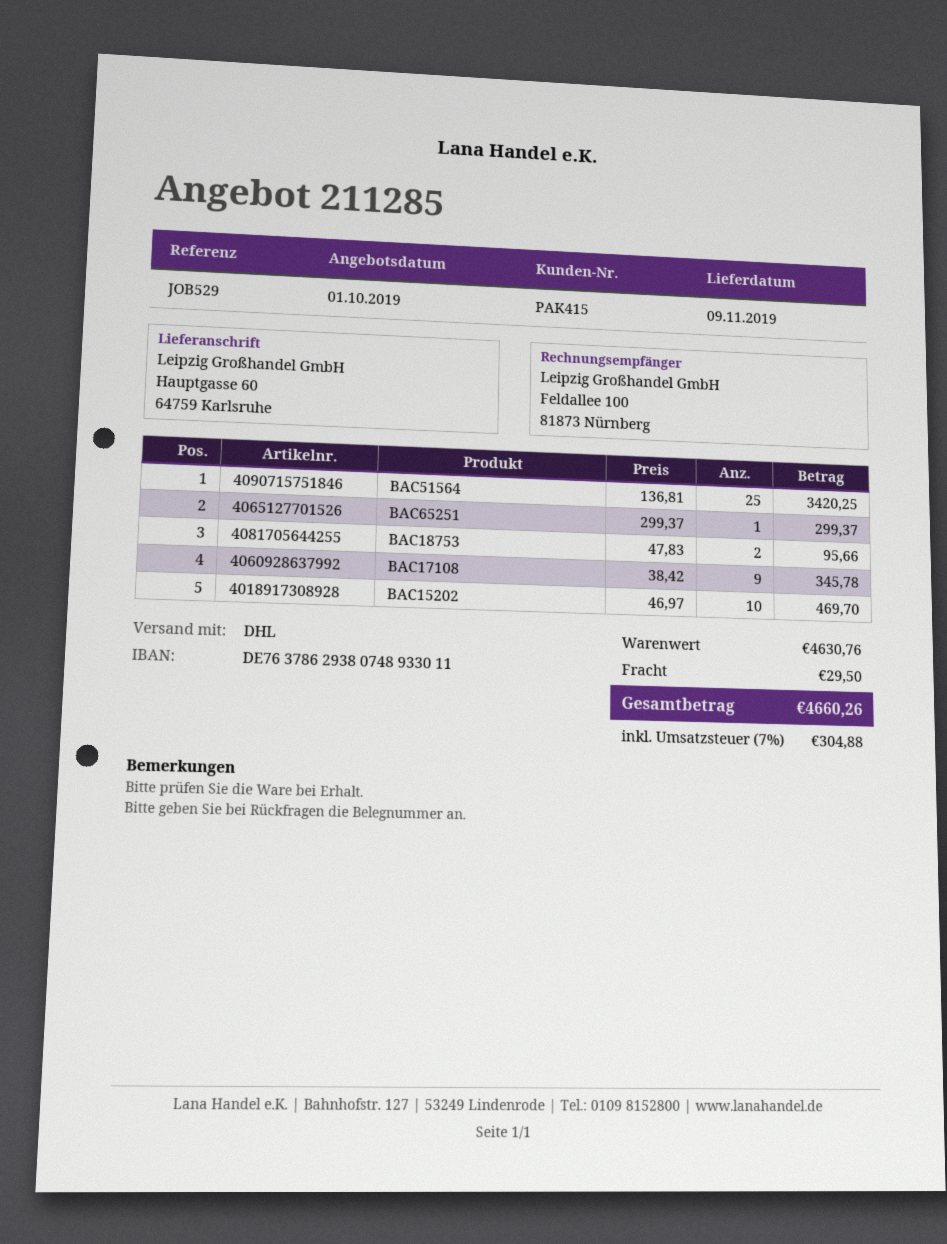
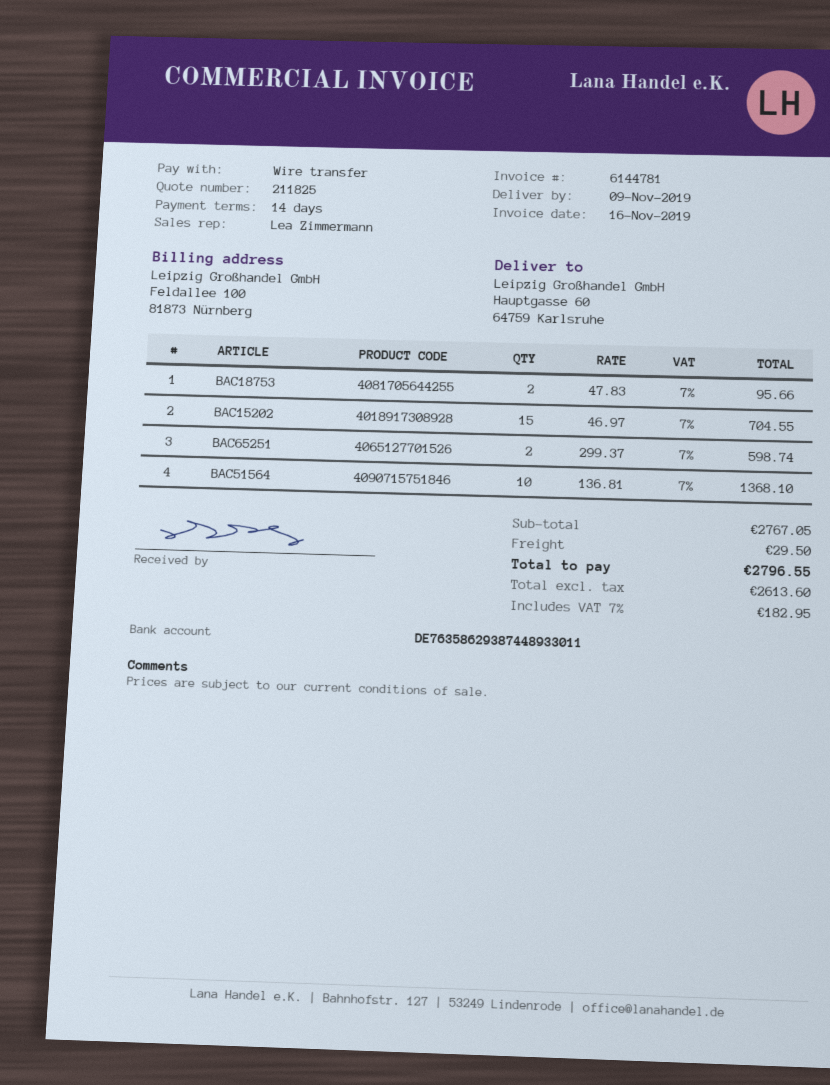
quote number: 211285 -> 211825
bank account: DE76378629380748933011 -> DE76358629387448933011
BAC51564: 25 x 136.81 = 3420.25 -> 10 x 136.81 = 1368.10
BAC65251: 1 x 299.37 = 299.37 -> 2 x 299.37 = 598.74
BAC17108: 9 x 38.42 = 345.78 -> none
BAC15202: 10 x 46.97 = 469.70 -> 15 x 46.97 = 704.55
subtotal: 4630.76 -> 2767.05
tax: 7% = 304.88 -> 7% = 182.95
total: 4660.26 -> 2796.55

